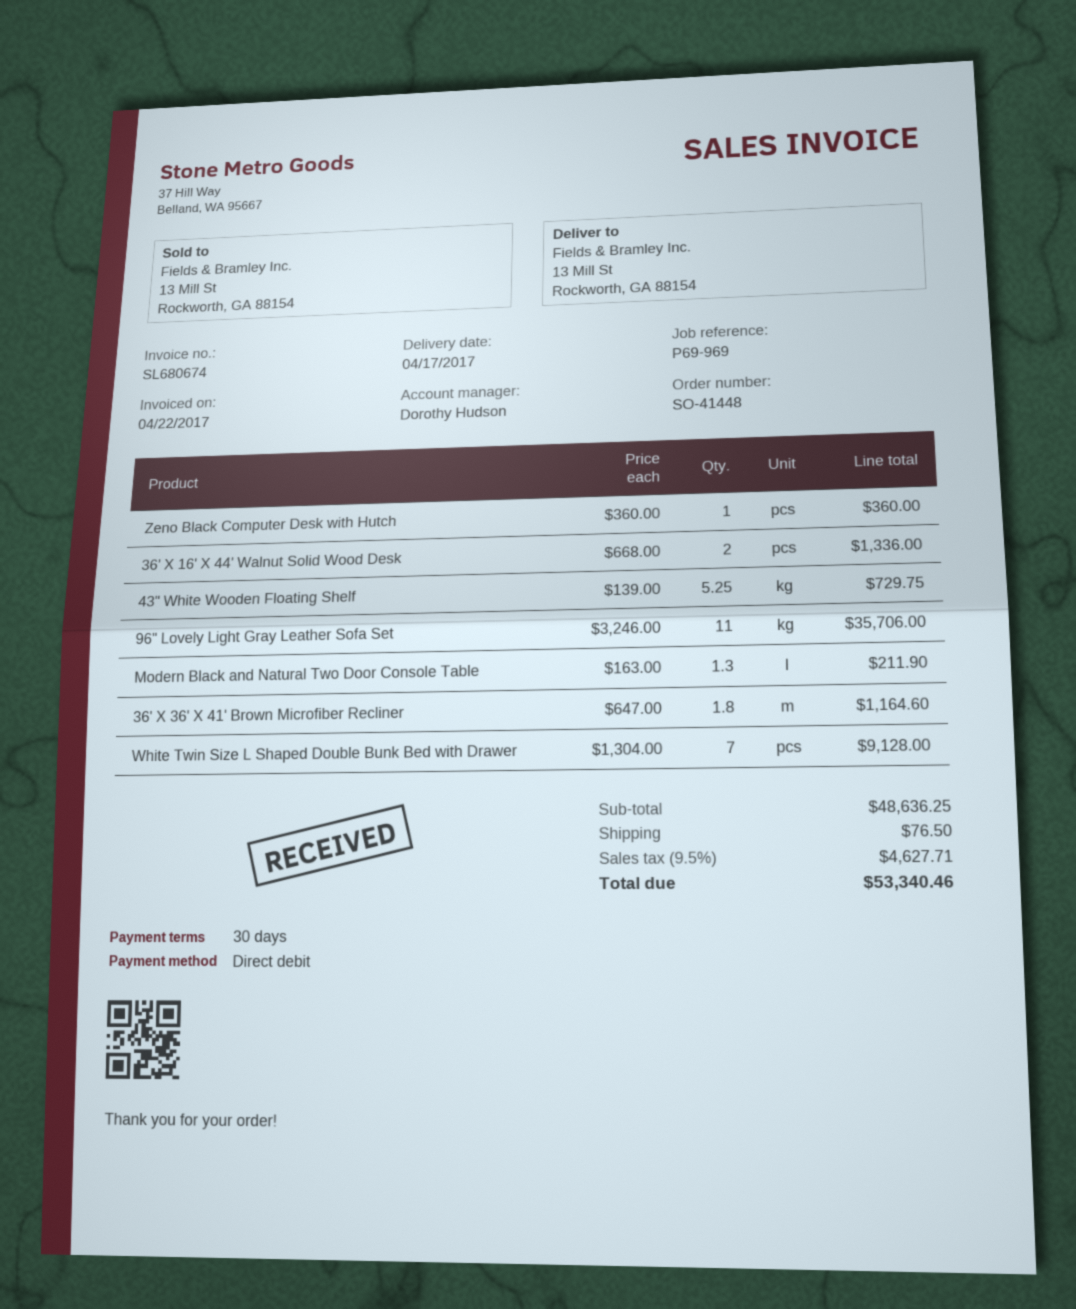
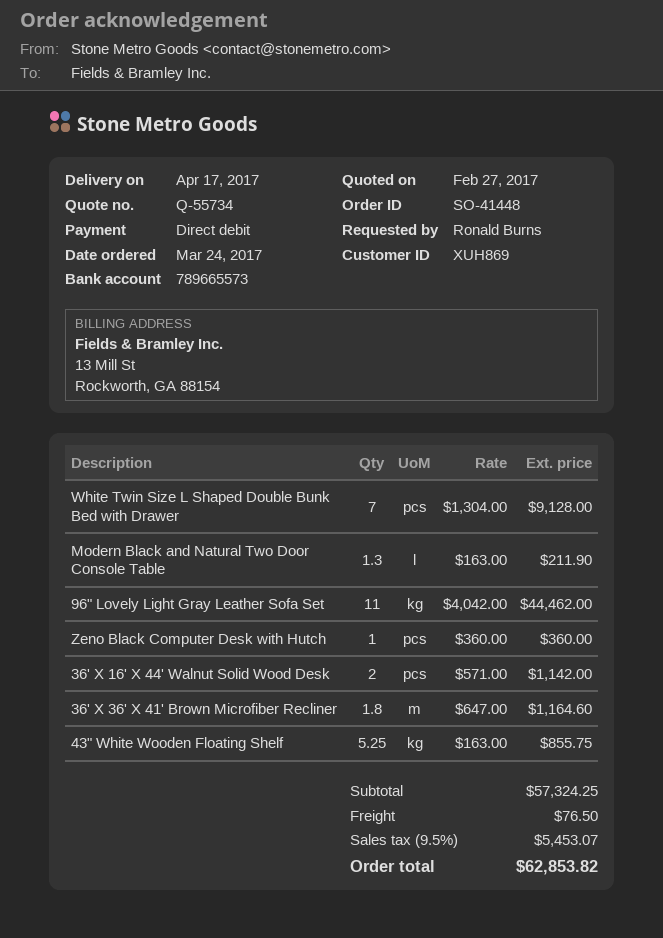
36' X 16' X 44' Walnut Solid Wood Desk: 2 x 668.00 = 1336.00 -> 2 x 571.00 = 1142.00
43" White Wooden Floating Shelf: 5.25 x 139.00 = 729.75 -> 5.25 x 163.00 = 855.75
96" Lovely Light Gray Leather Sofa Set: 11 x 3246.00 = 35706.00 -> 11 x 4042.00 = 44462.00
subtotal: 48636.25 -> 57324.25
tax: 9.5% = 4627.71 -> 9.5% = 5453.07
total: 53340.46 -> 62853.82

